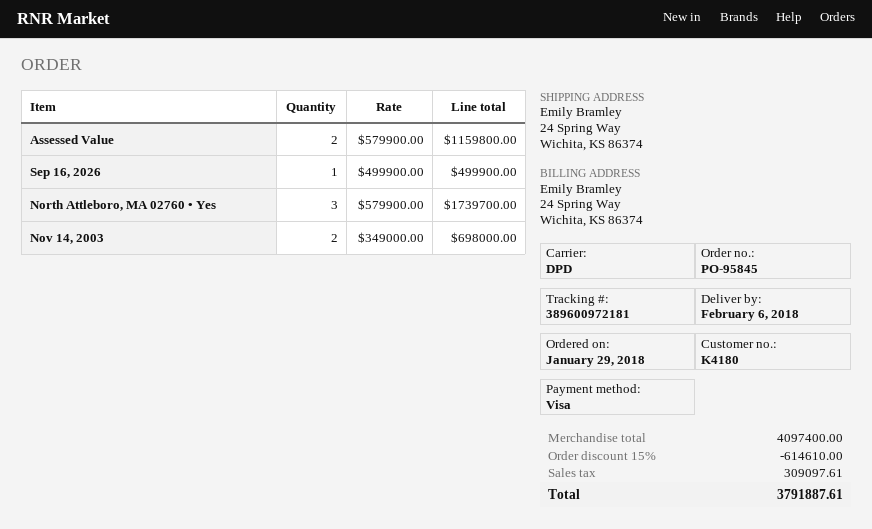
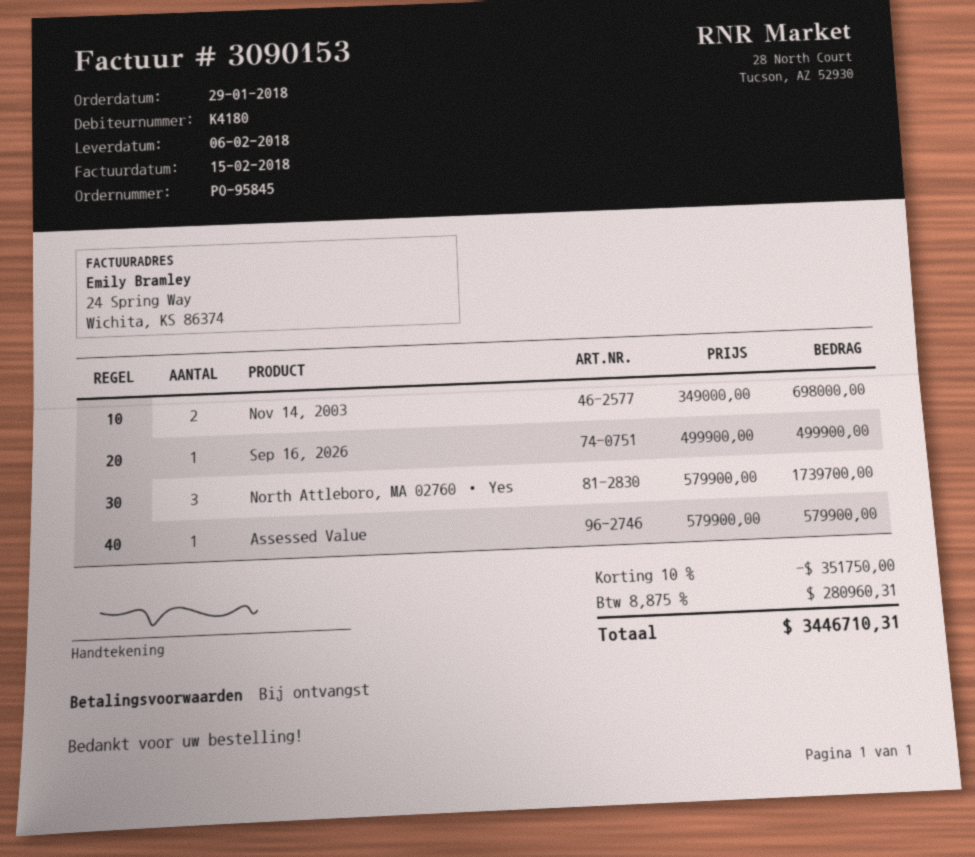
Assessed Value: 2 x 579900.00 = 1159800.00 -> 1 x 579900.00 = 579900.00
discount: 15% = 614610.00 -> 10% = 351750.00
tax: 309097.61 -> 280960.31
total: 3791887.61 -> 3446710.31

